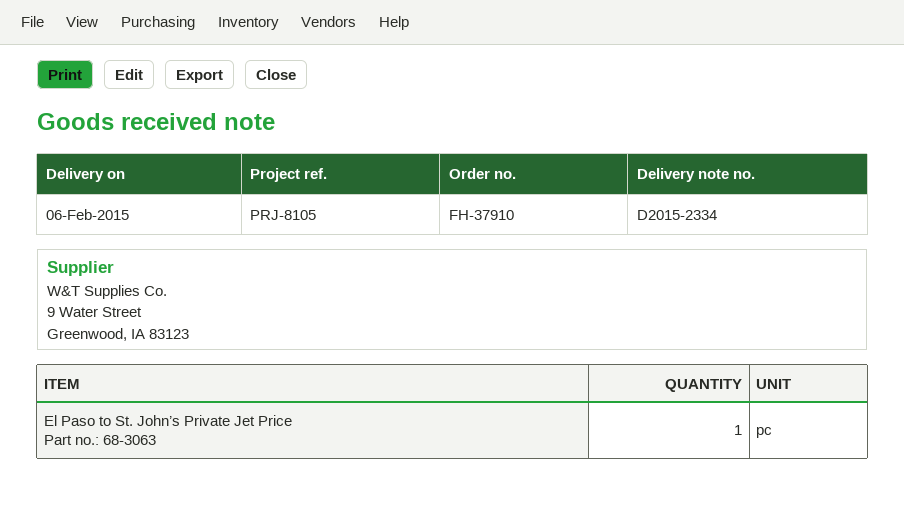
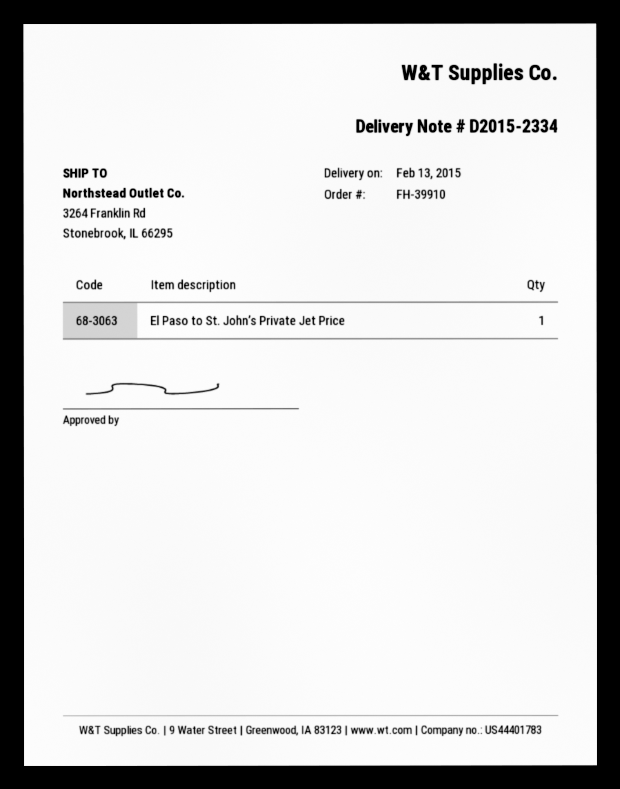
order number: FH-37910 -> FH-39910
delivery date: 2015-02-06 -> 2015-02-13

